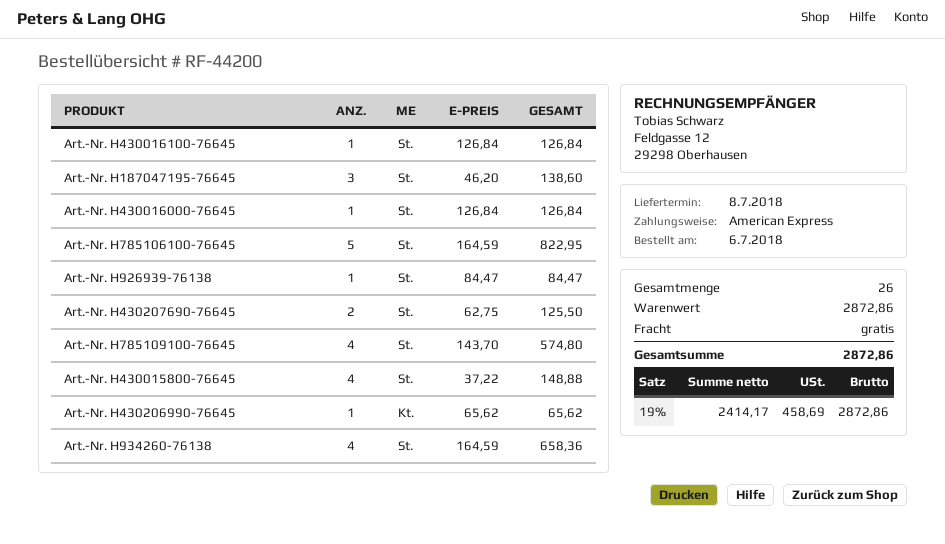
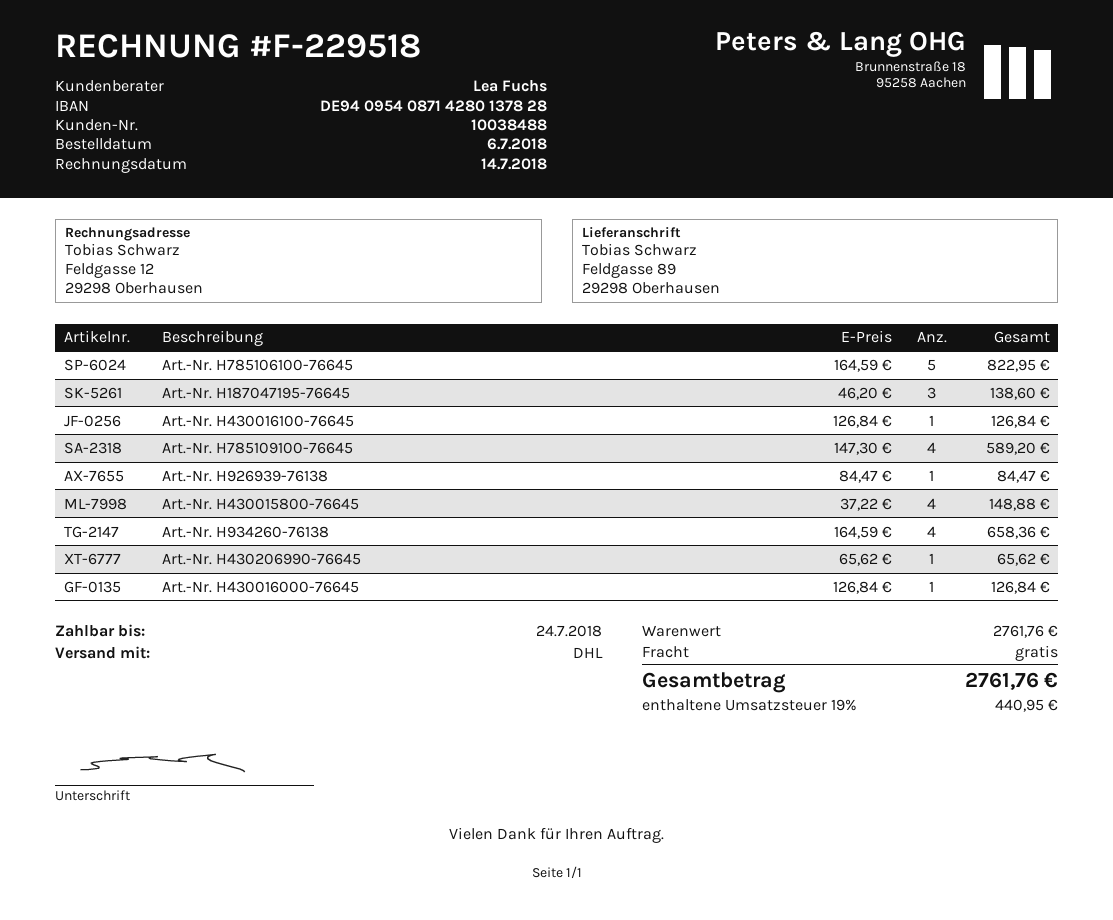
Art.-Nr. H430207690-76645: 2 x 62.75 = 125.50 -> none
Art.-Nr. H785109100-76645: 4 x 143.70 = 574.80 -> 4 x 147.30 = 589.20
subtotal: 2872.86 -> 2761.76
tax: 19% = 458.69 -> 19% = 440.95
total: 2872.86 -> 2761.76

